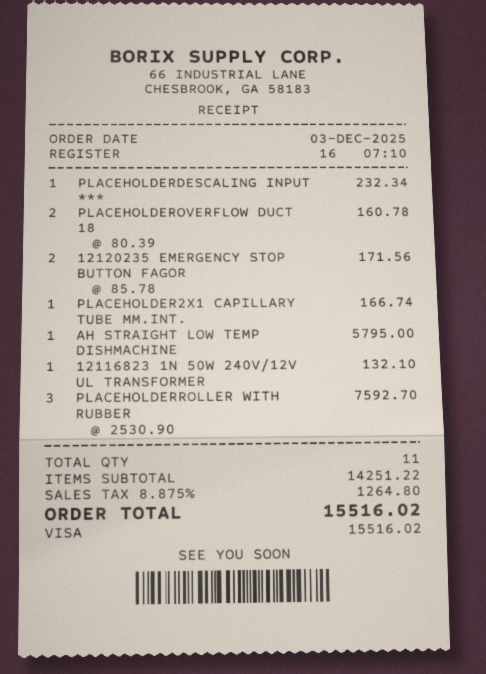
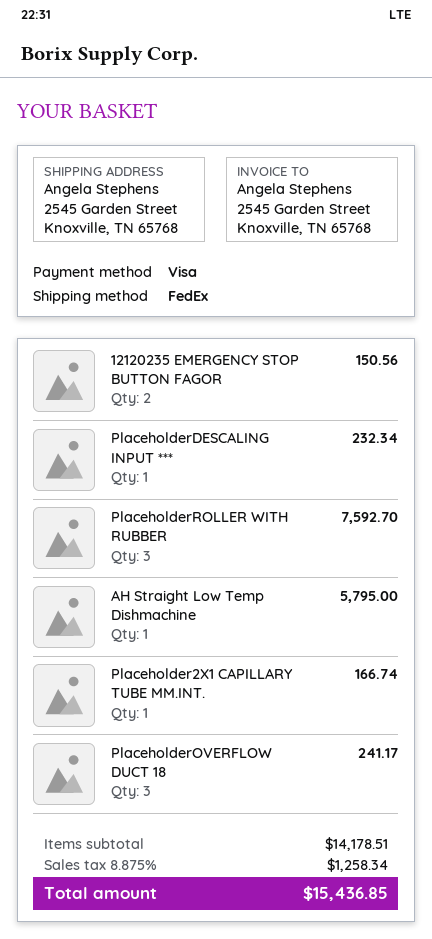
PLACEHOLDEROVERFLOW DUCT 18: 2 for 160.78 -> 3 for 241.17
12120235 EMERGENCY STOP BUTTON FAGOR: 2 for 171.56 -> 2 for 150.56
12116823 1N 50W 240V/12V UL TRANSFORMER: 1 for 132.10 -> none
subtotal: 14251.22 -> 14178.51
tax: 8.875% = 1264.80 -> 8.875% = 1258.34
total: 15516.02 -> 15436.85

